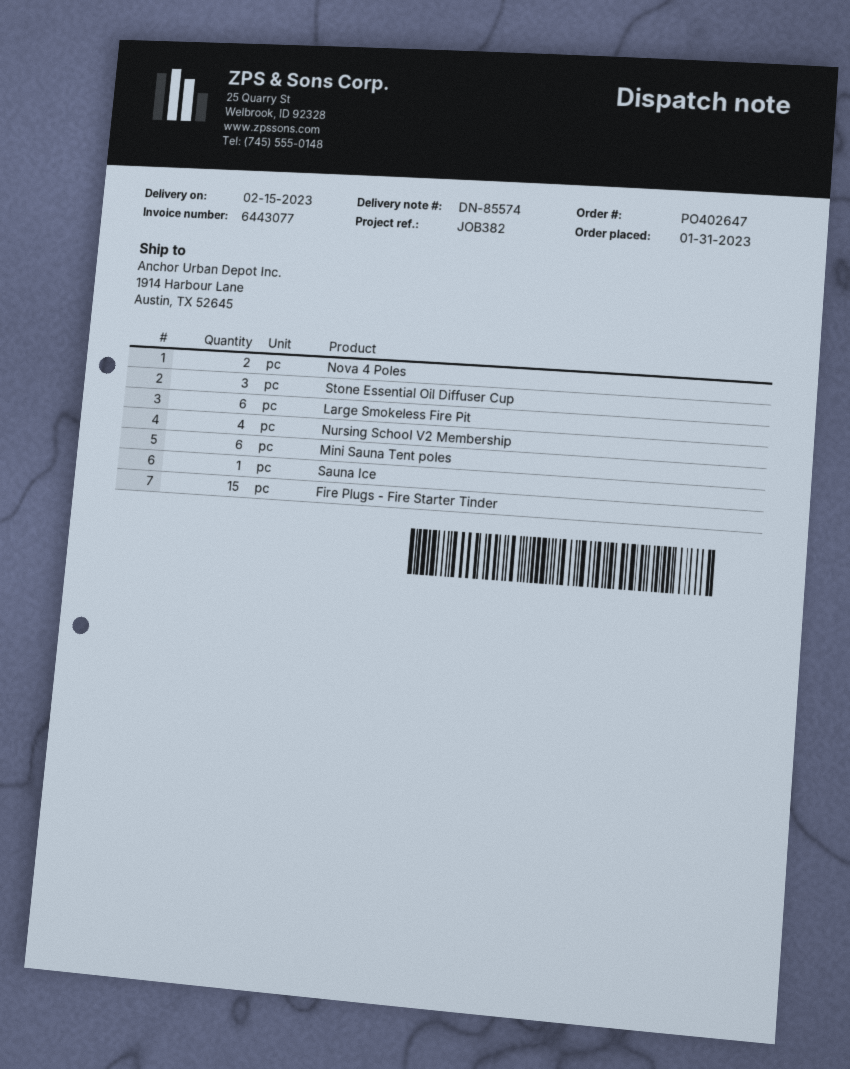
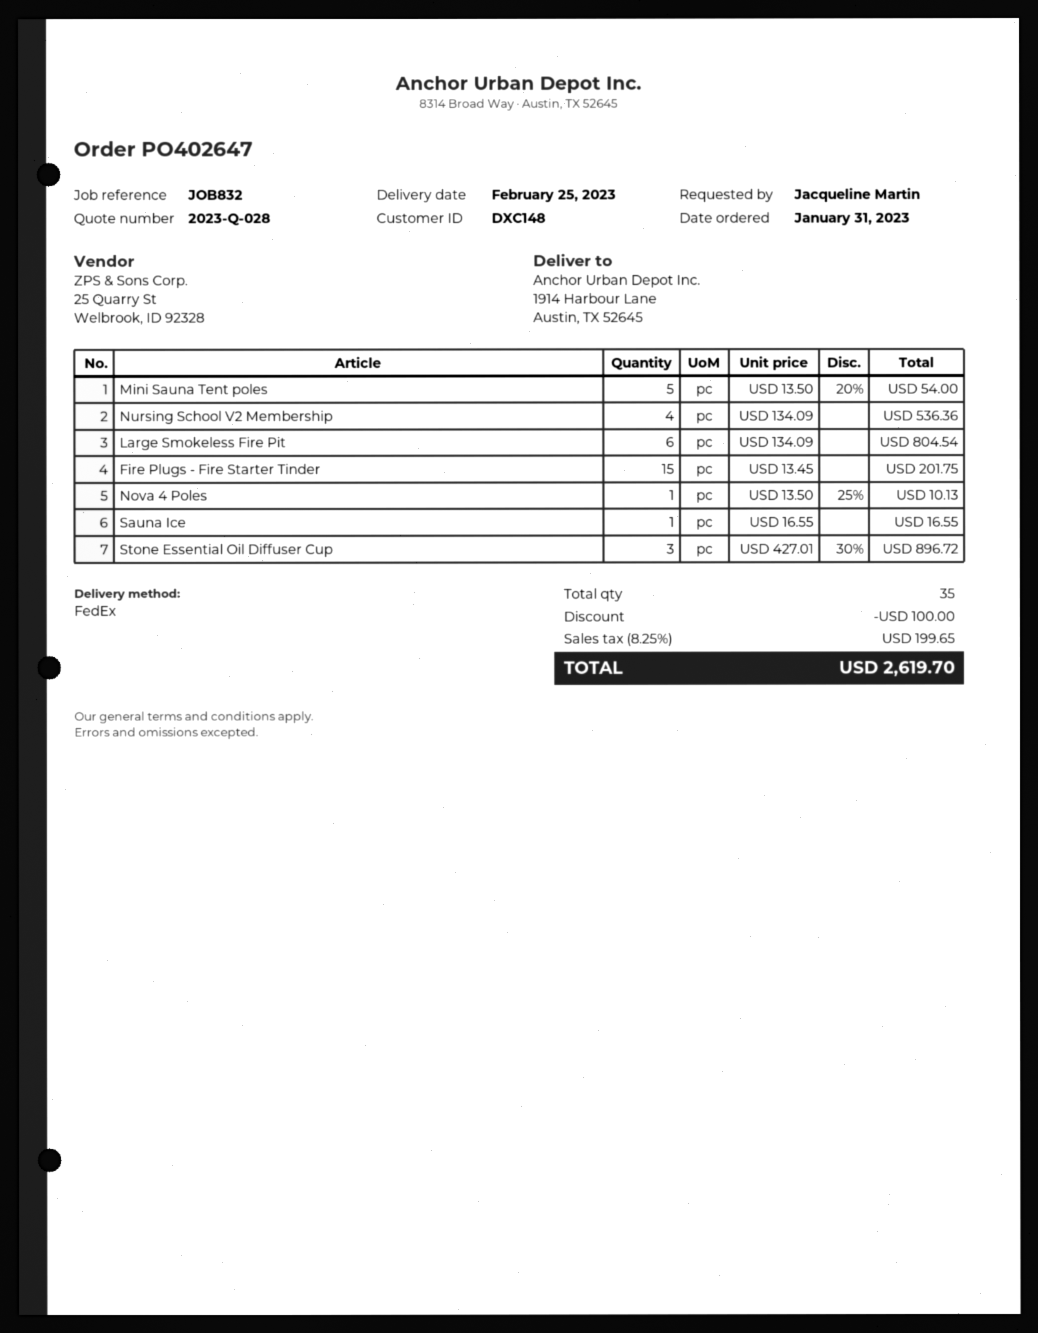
delivery date: 2023-02-15 -> 2023-02-25
reference: JOB382 -> JOB832
Nova 4 Poles: 2 -> 1
Mini Sauna Tent poles: 6 -> 5

